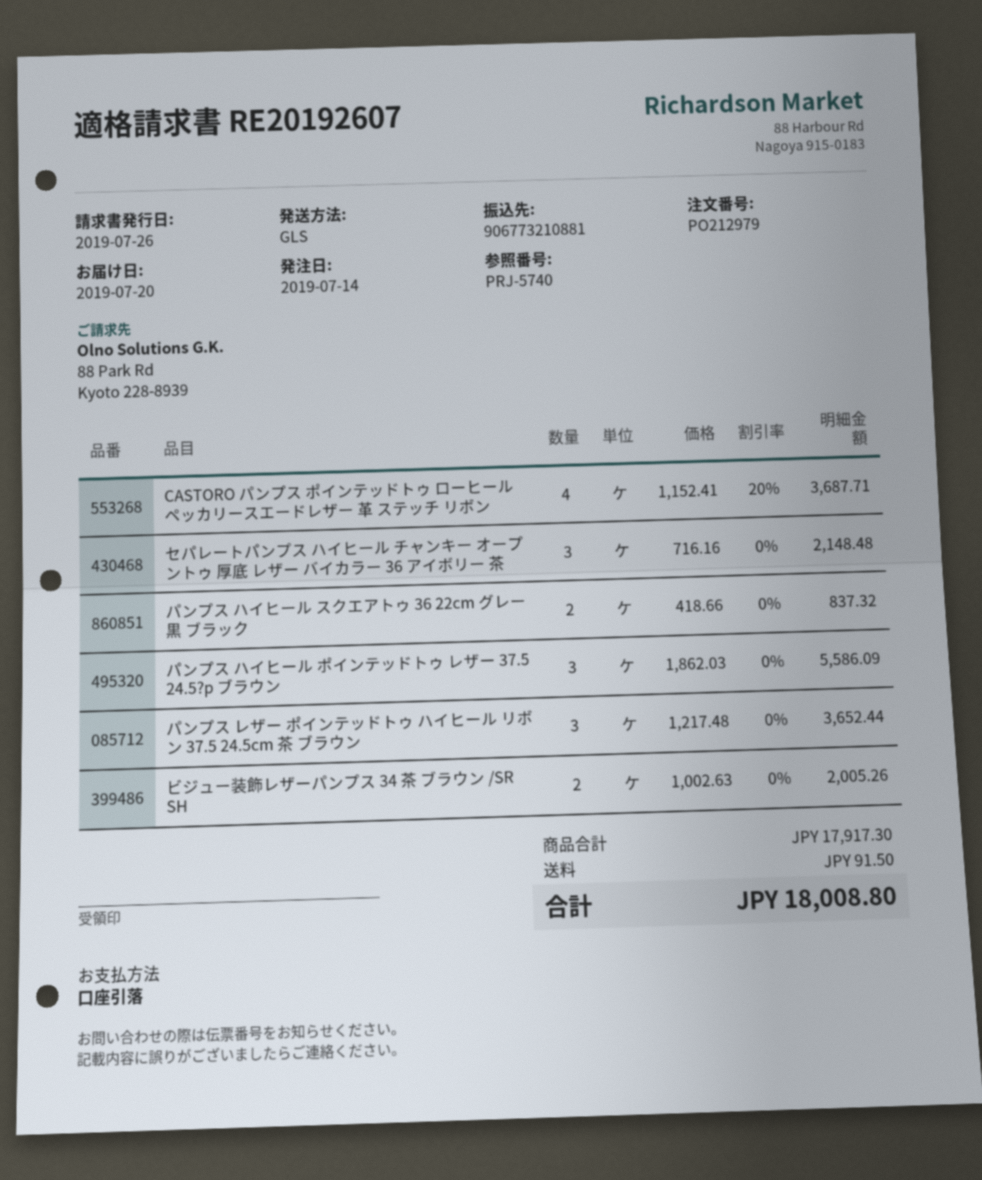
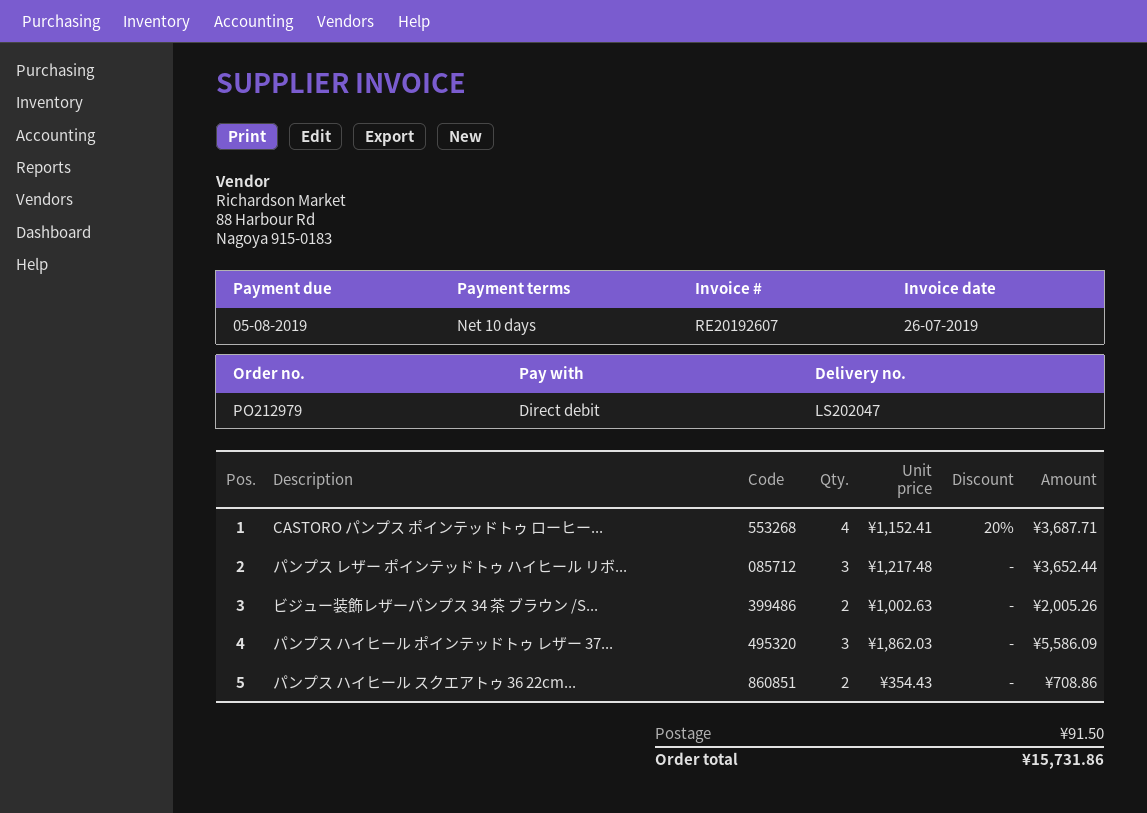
セパレートパンプス ハイヒール チャンキー オープントゥ 厚底 レザー バイカラー 36 アイボリー 茶: 3 x 716.16 = 2148.48 -> none
パンプス ハイヒール スクエアトゥ 36 22cm グレー 黒 ブラック: 2 x 418.66 = 837.32 -> 2 x 354.43 = 708.86
total: 18008.80 -> 15731.86

